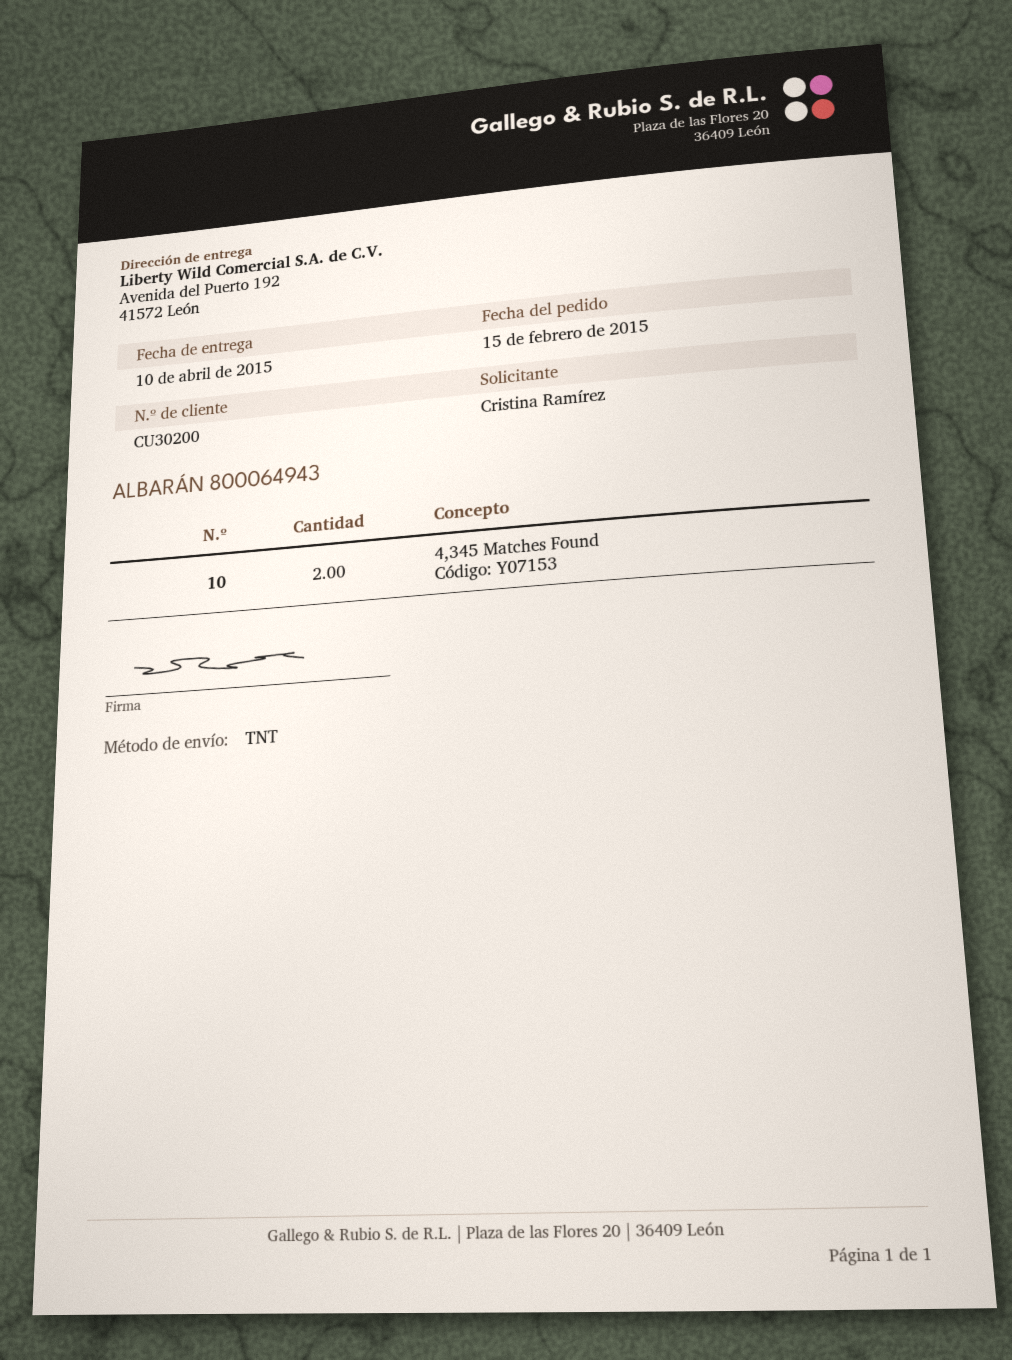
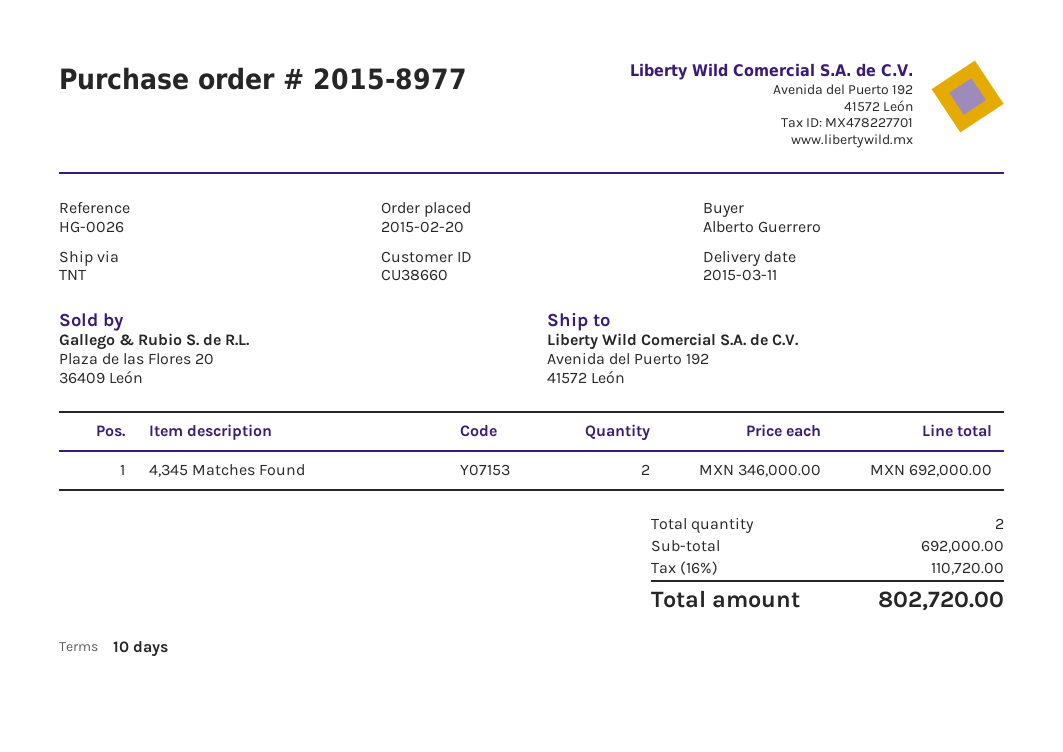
order date: 2015-02-15 -> 2015-02-20
delivery date: 2015-04-10 -> 2015-03-11
customer number: CU30200 -> CU38660
ordered by: Cristina Ramírez -> Alberto Guerrero

